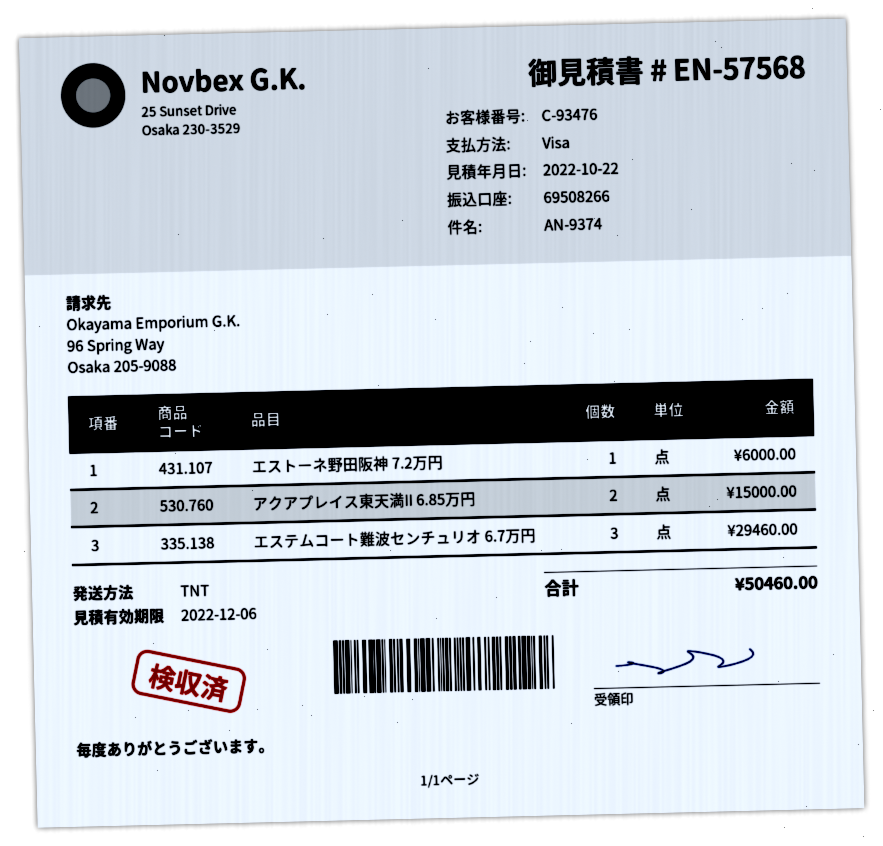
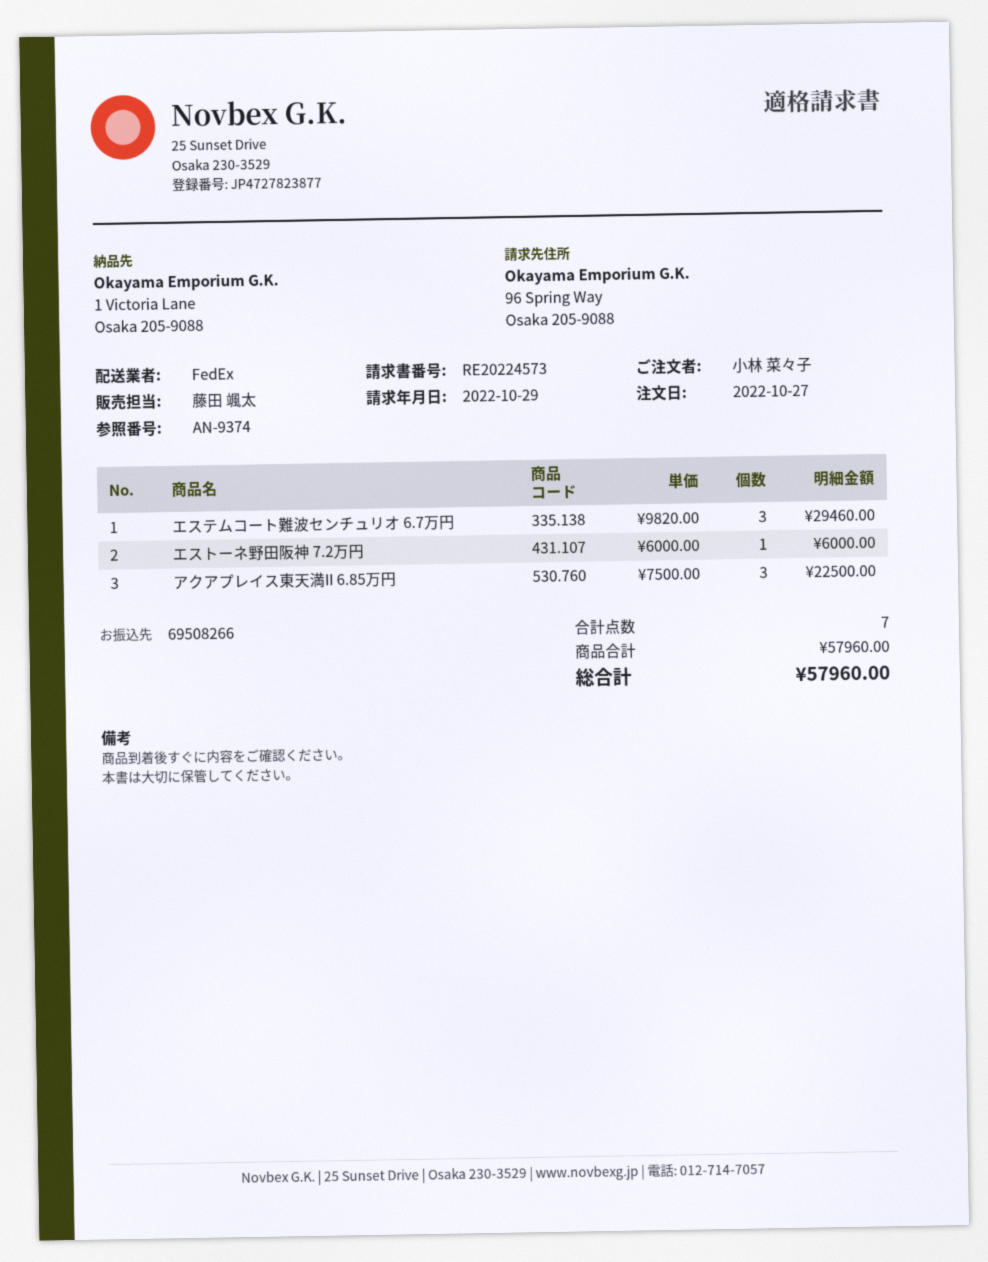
shipping method: TNT -> FedEx
アクアプレイス東天満II 6.85万円: 2 for 15000.00 -> 3 for 22500.00
total: 50460.00 -> 57960.00

